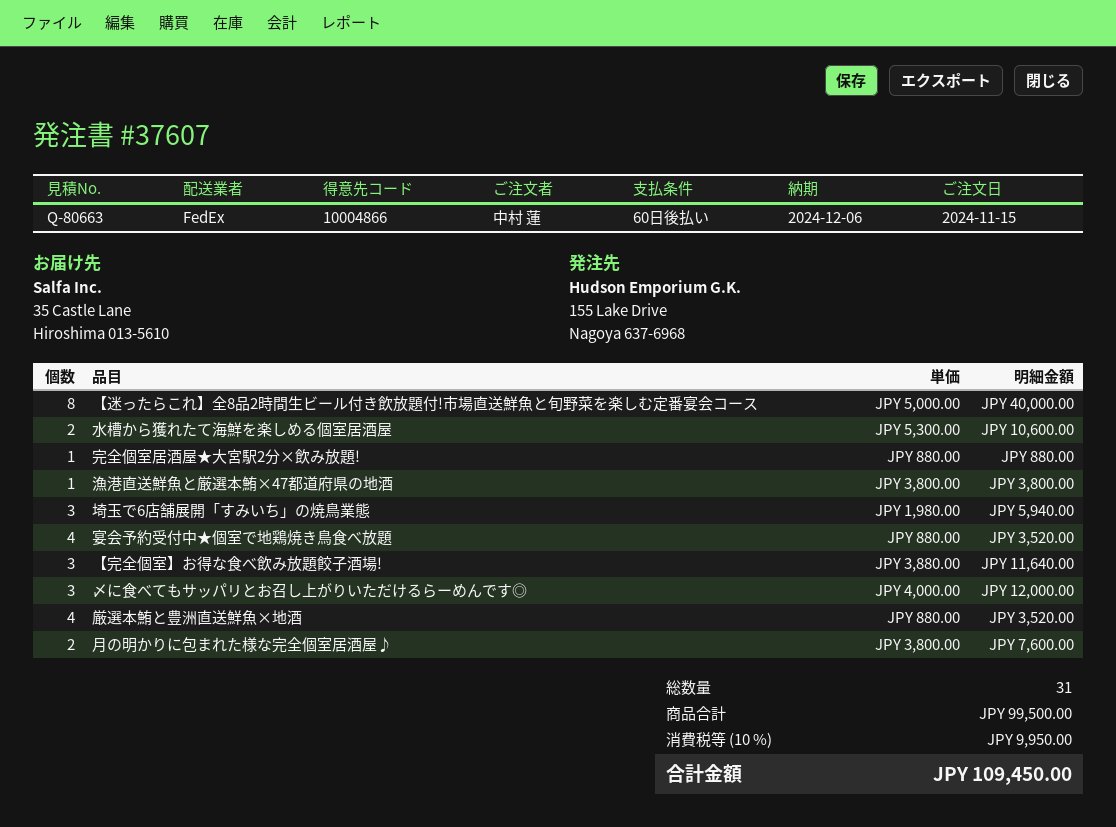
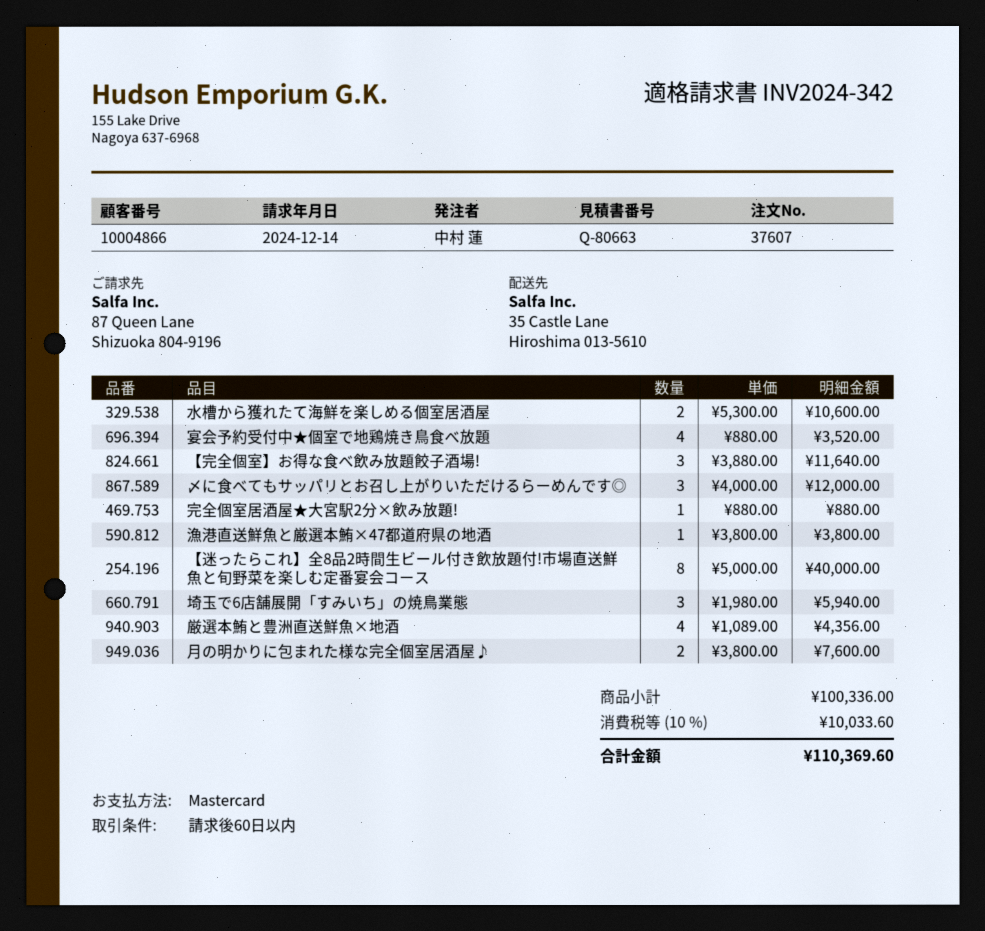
厳選本鮪と豊洲直送鮮魚×地酒: 4 x 880.00 = 3520.00 -> 4 x 1089.00 = 4356.00
subtotal: 99500.00 -> 100336.00
tax: 10% = 9950.00 -> 10% = 10033.60
total: 109450.00 -> 110369.60

